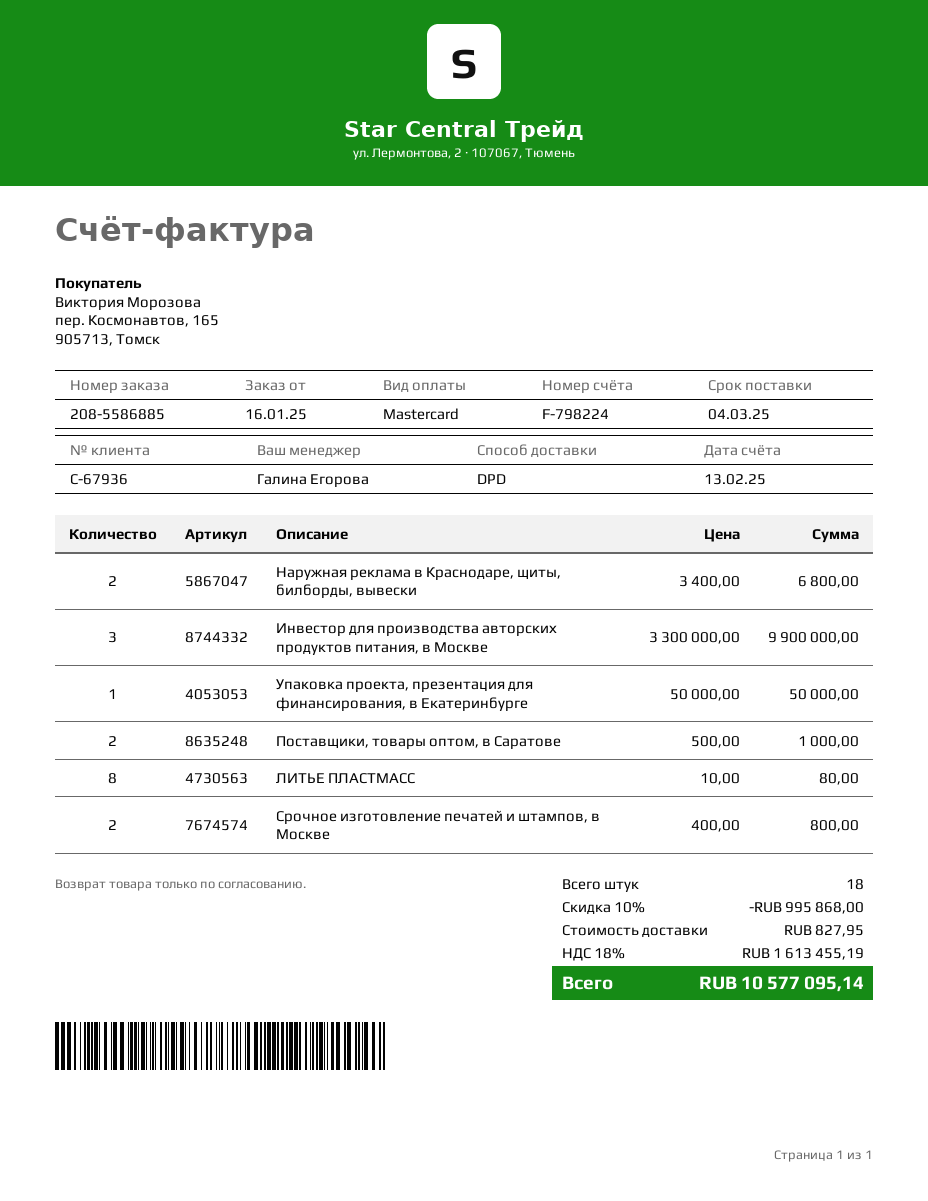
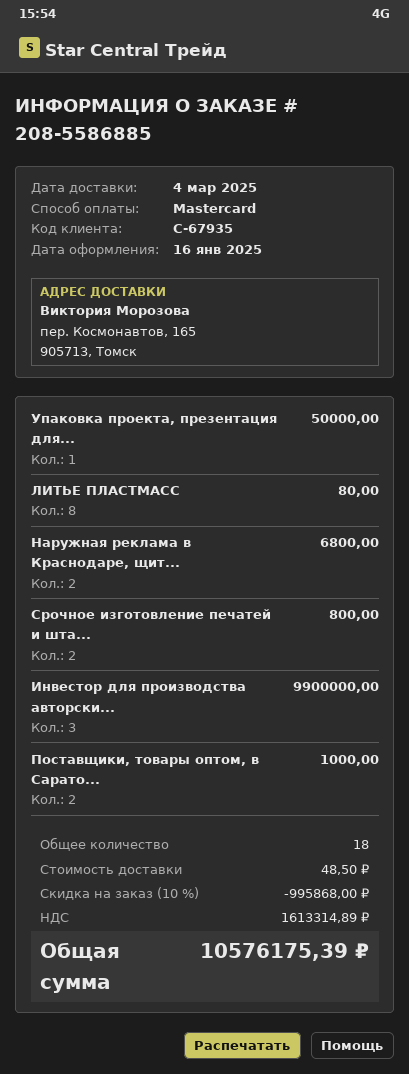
customer number: C-67936 -> C-67935
shipping: 827.95 -> 48.50
tax: 1613455.19 -> 1613314.89
total: 10577095.14 -> 10576175.39

